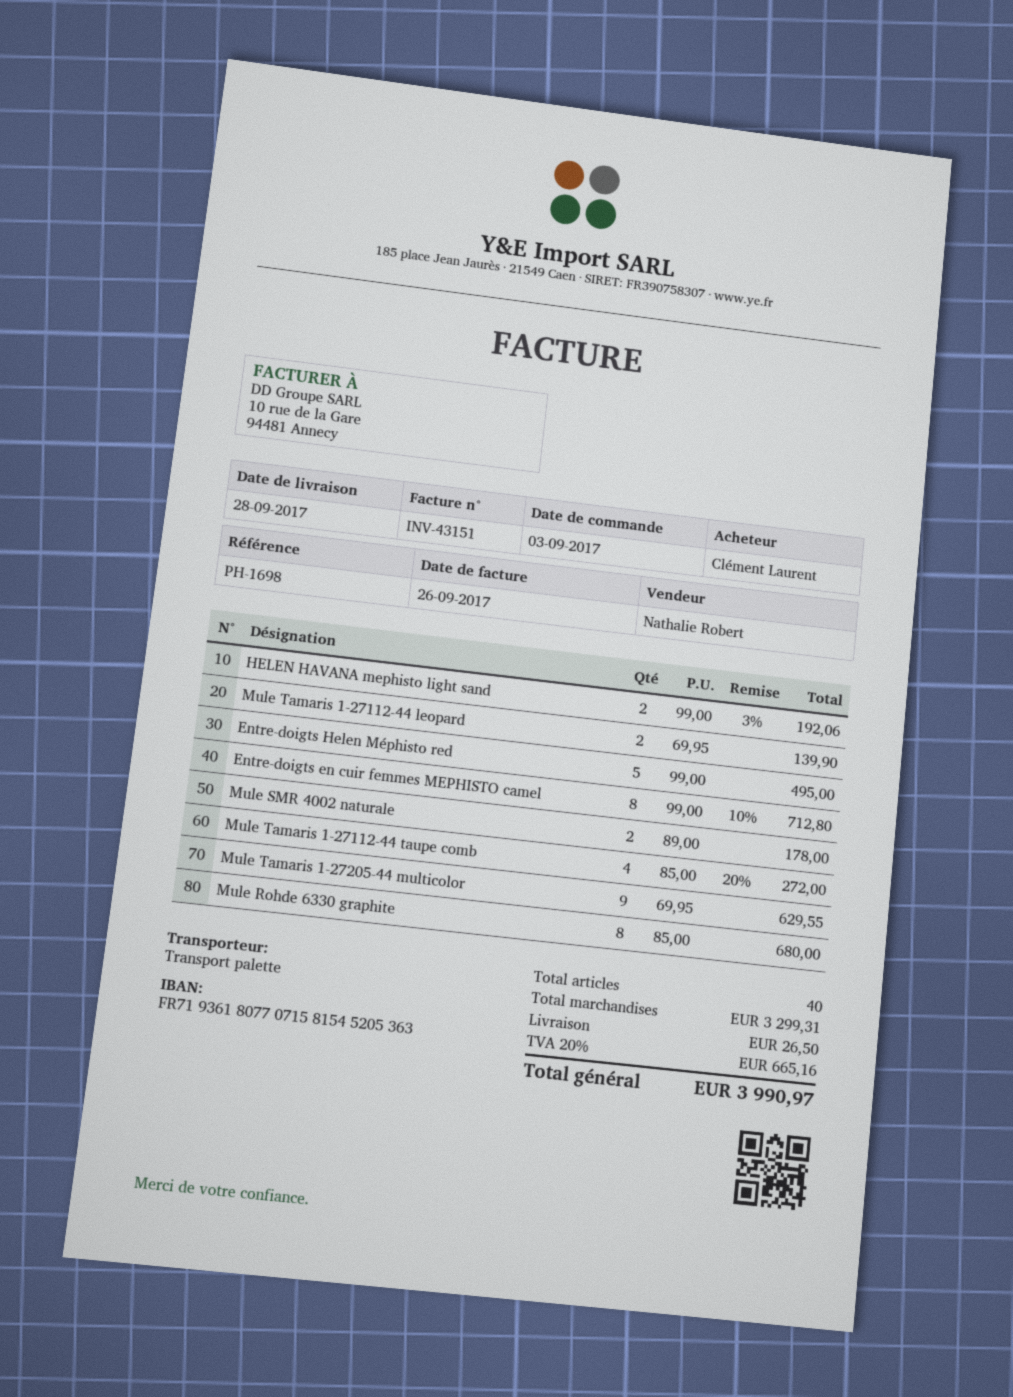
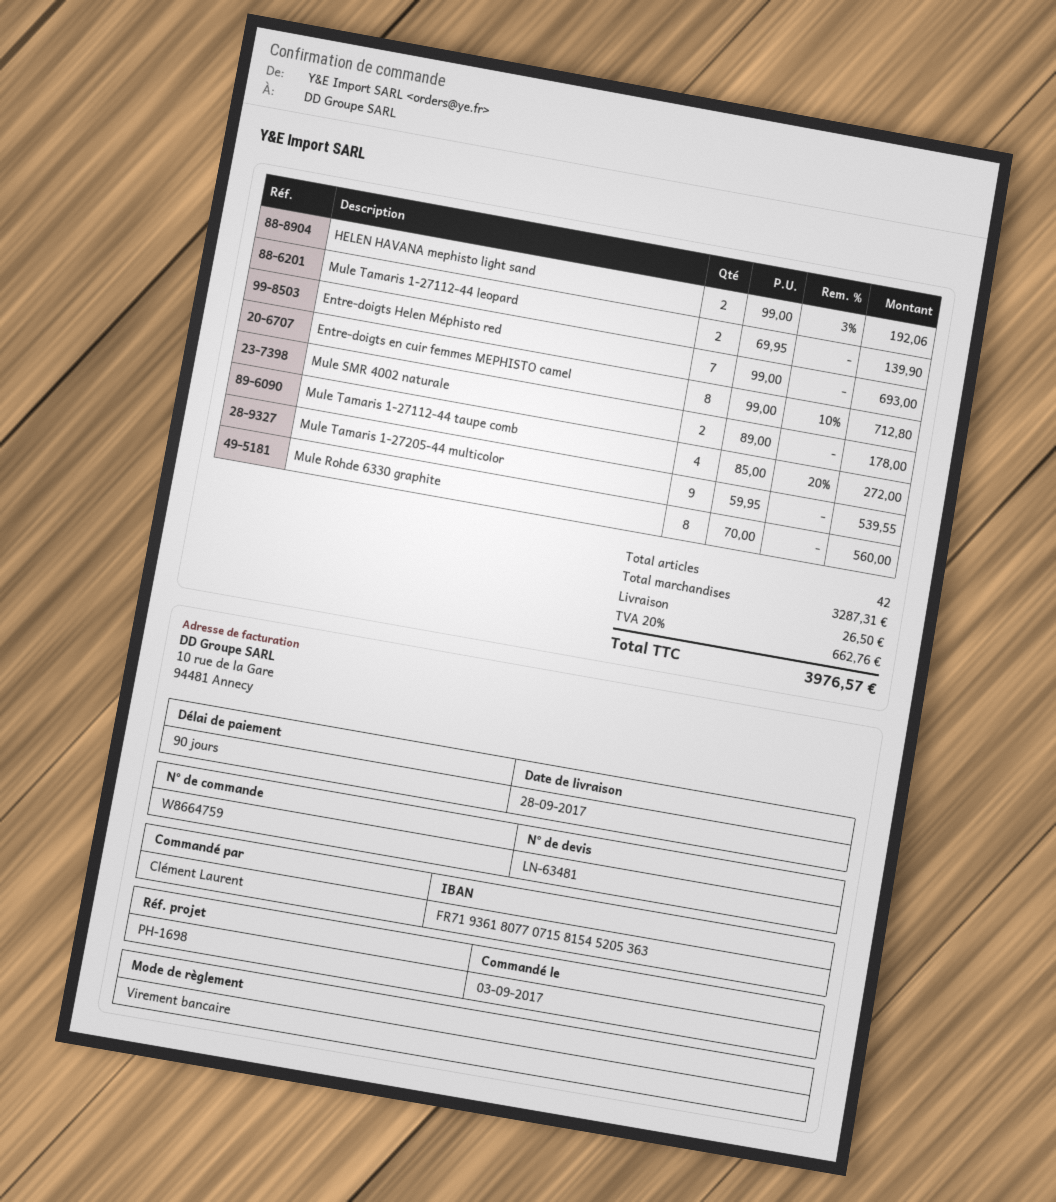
Entre-doigts Helen Méphisto red: 5 x 99.00 = 495.00 -> 7 x 99.00 = 693.00
Mule Tamaris 1-27205-44 multicolor: 9 x 69.95 = 629.55 -> 9 x 59.95 = 539.55
Mule Rohde 6330 graphite: 8 x 85.00 = 680.00 -> 8 x 70.00 = 560.00
total quantity: 40 -> 42
subtotal: 3299.31 -> 3287.31
tax: 20% = 665.16 -> 20% = 662.76
total: 3990.97 -> 3976.57

